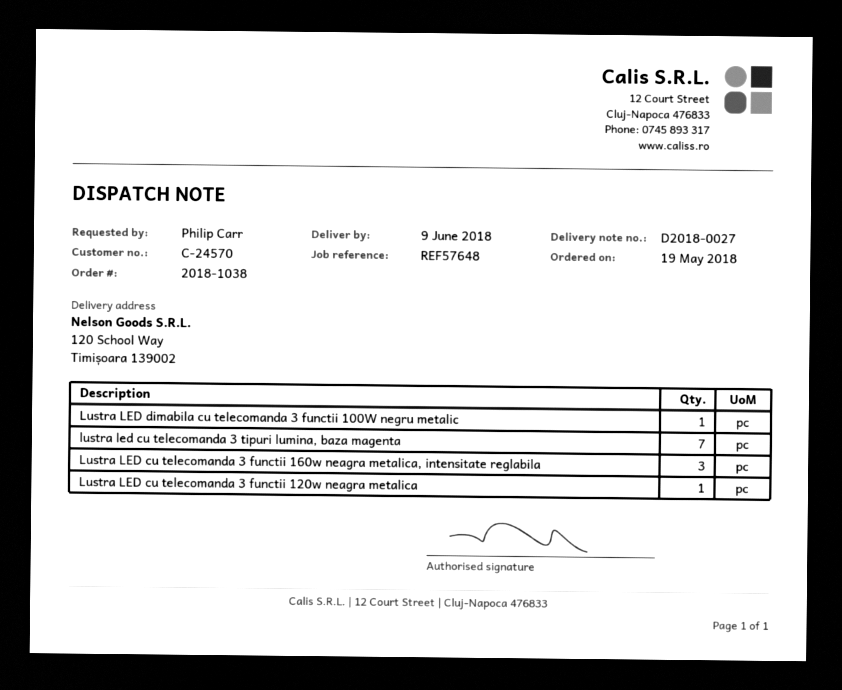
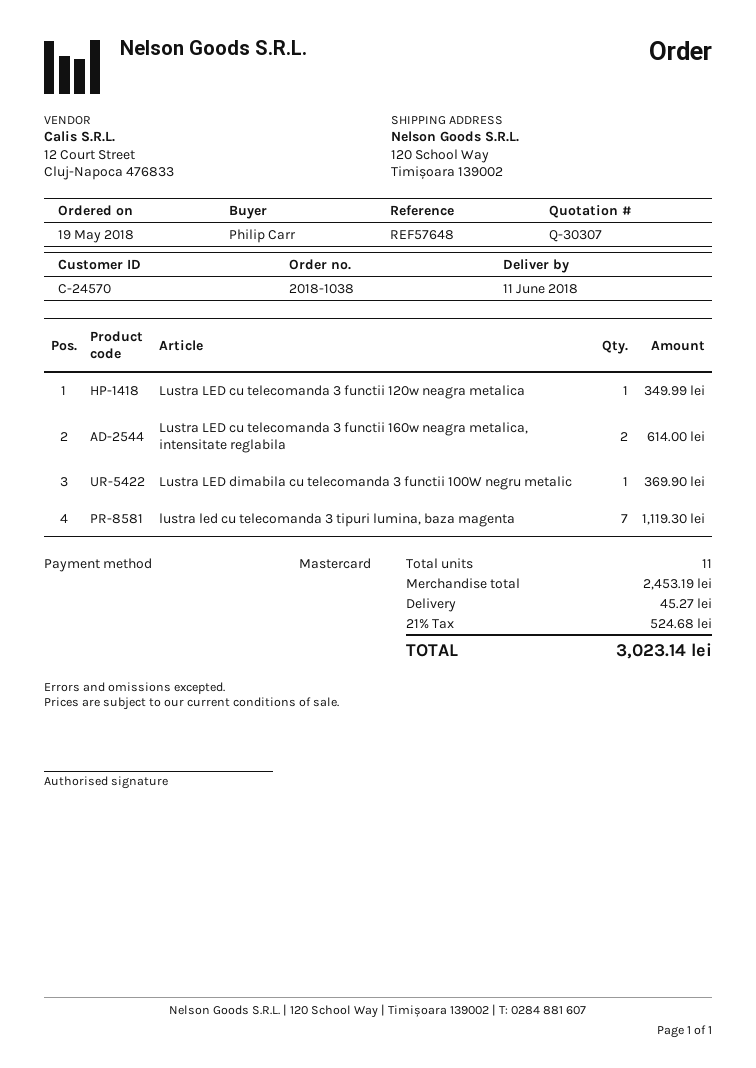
delivery date: 2018-06-09 -> 2018-06-11
Lustra LED cu telecomanda 3 functii 160w neagra metalica, intensitate reglabila: 3 -> 2

